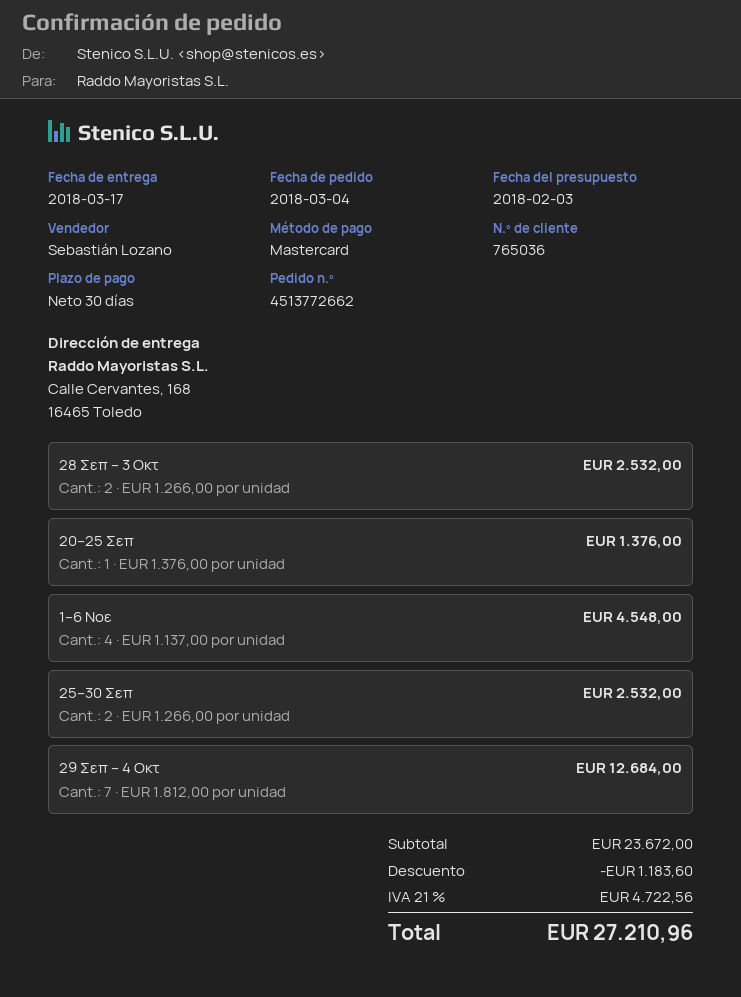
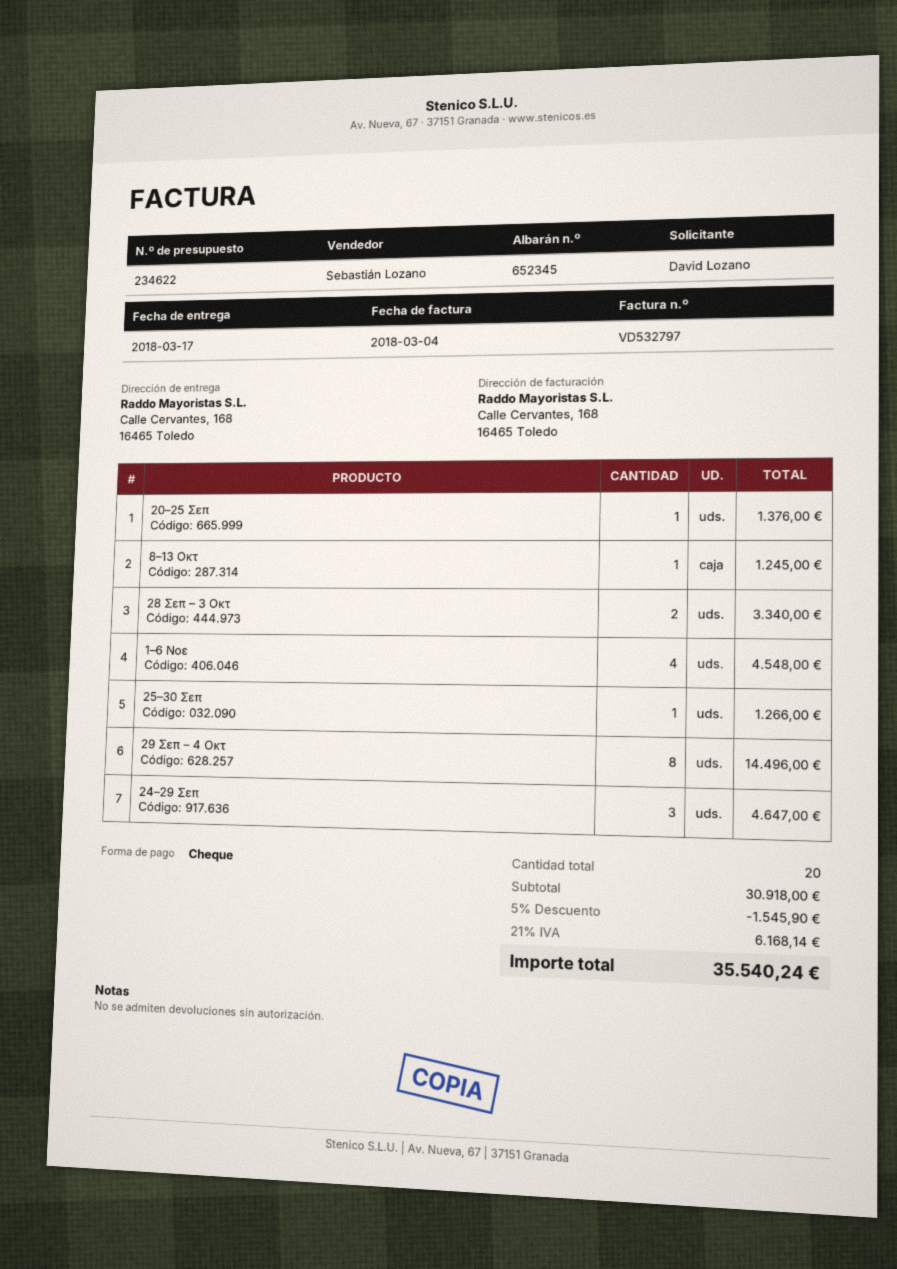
payment method: Mastercard -> cheque
28 Σεπ – 3 Οκτ: 2 for 2532.00 -> 2 for 3340.00
25–30 Σεπ: 2 for 2532.00 -> 1 for 1266.00
29 Σεπ – 4 Οκτ: 7 for 12684.00 -> 8 for 14496.00
8–13 Οκτ: none -> 1 for 1245.00
24–29 Σεπ: none -> 3 for 4647.00
subtotal: 23672.00 -> 30918.00
discount: 1183.60 -> 1545.90
tax: 21% = 4722.56 -> 21% = 6168.14
total: 27210.96 -> 35540.24

